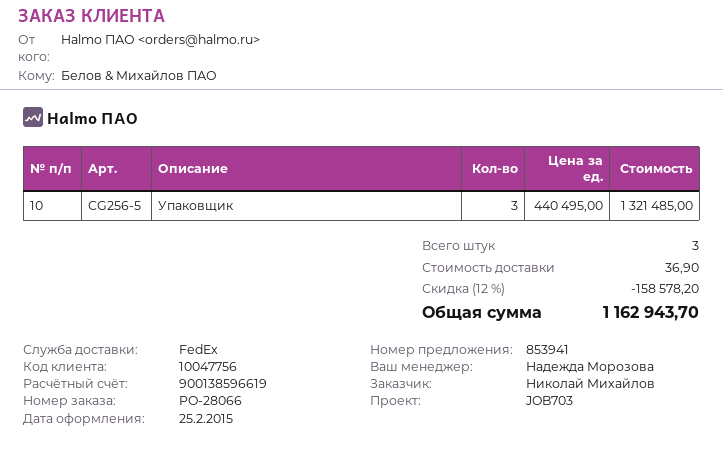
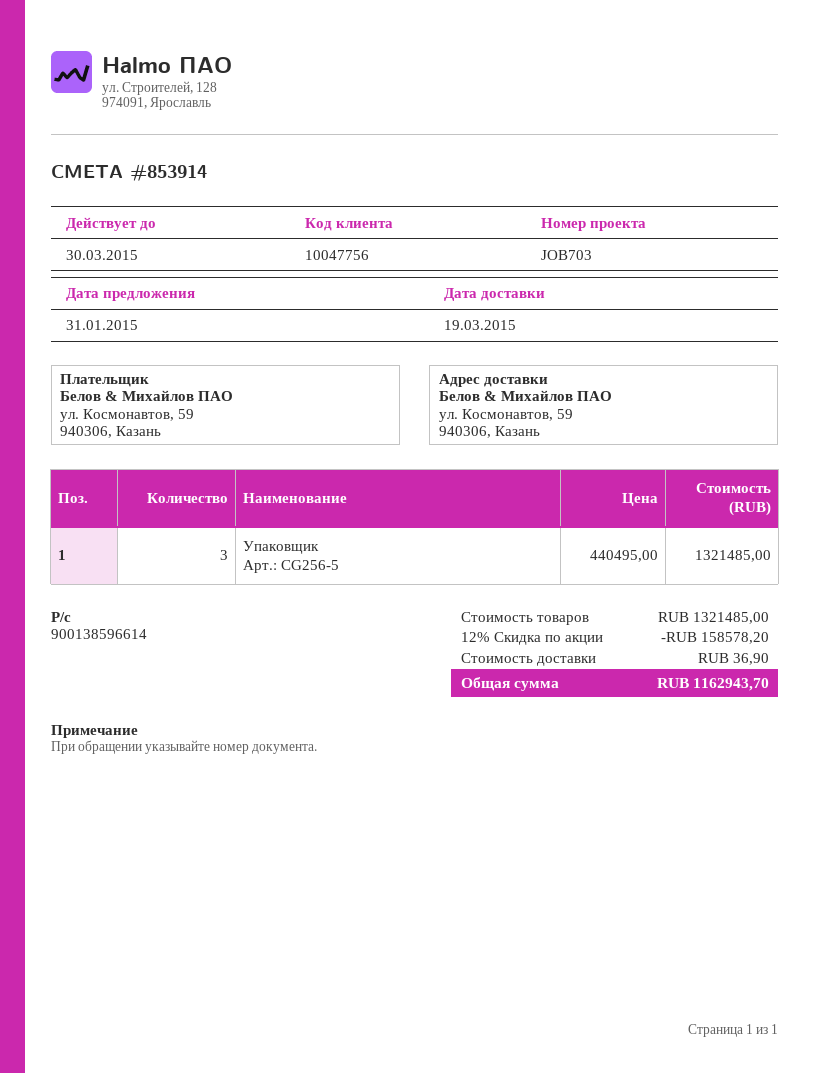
quote number: 853941 -> 853914
bank account: 900138596619 -> 900138596614

